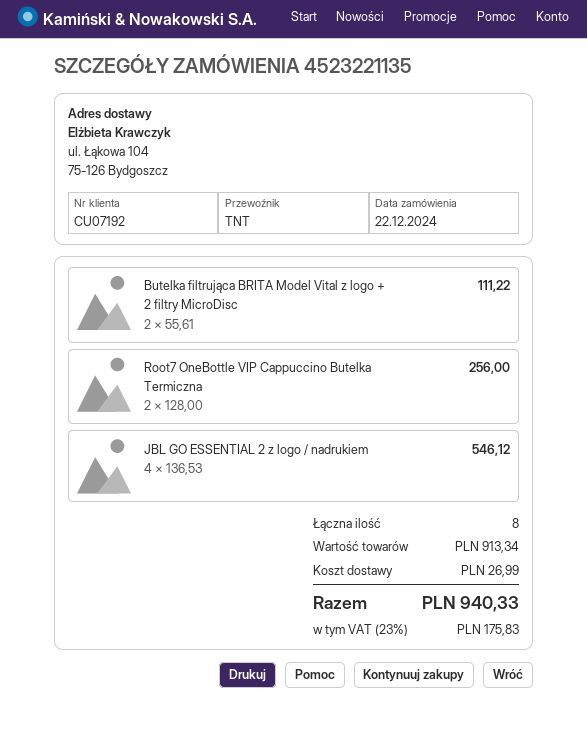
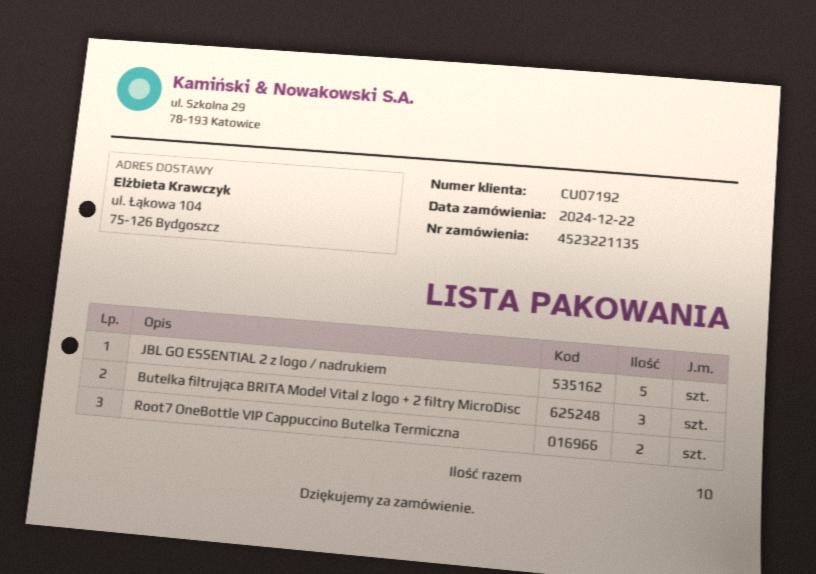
Butelka filtrująca BRITA Model Vital z logo + 2 filtry MicroDisc: 2 -> 3
JBL GO ESSENTIAL 2 z logo / nadrukiem: 4 -> 5
total quantity: 8 -> 10

